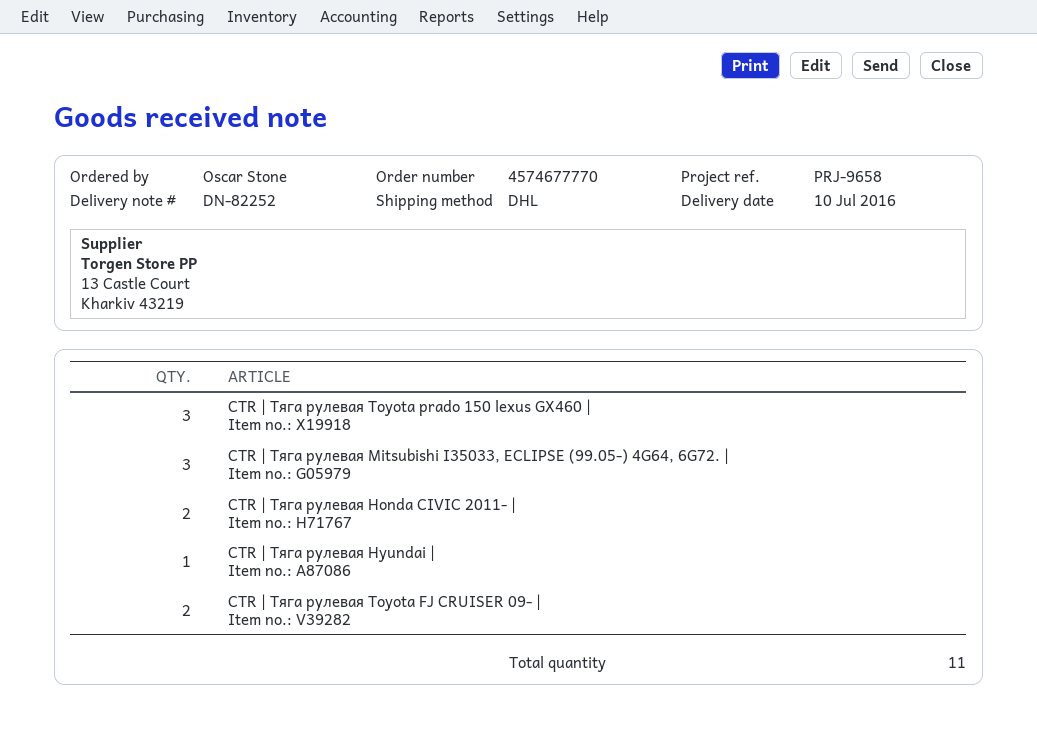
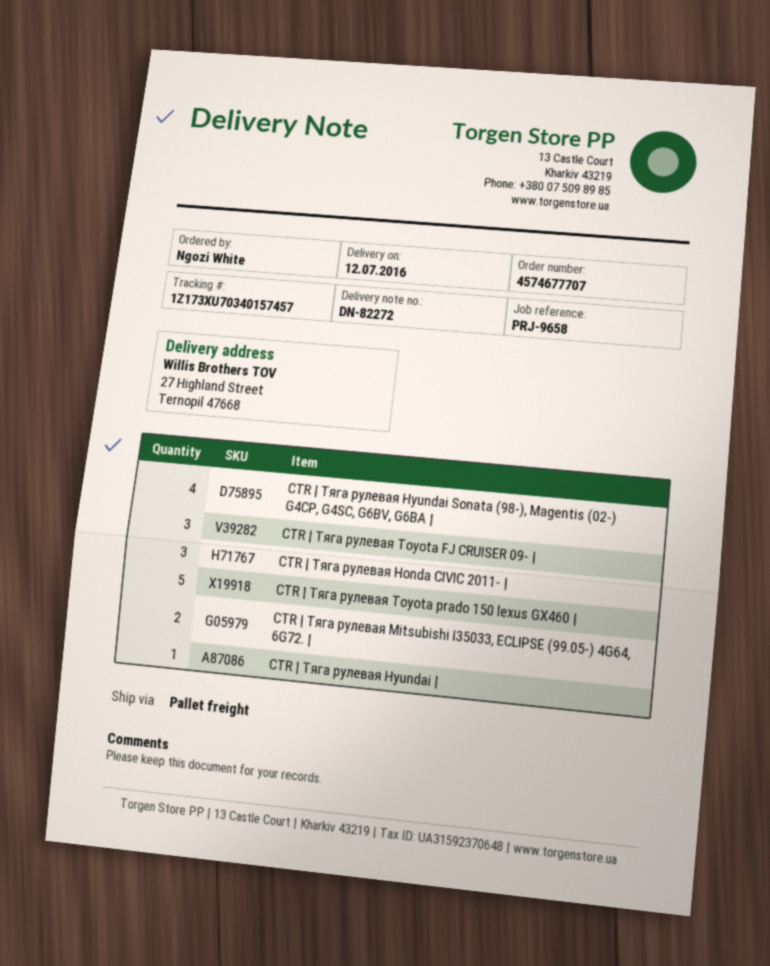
order number: 4574677770 -> 4574677707
delivery note number: DN-82252 -> DN-82272
delivery date: 2016-07-10 -> 2016-07-12
ordered by: Oscar Stone -> Ngozi White
shipping method: DHL -> pallet freight
CTR | Тяга рулевая Toyota prado 150 lexus GX460 |: 3 -> 5
CTR | Тяга рулевая Mitsubishi I35033, ECLIPSE (99.05-) 4G64, 6G72. |: 3 -> 2
CTR | Тяга рулевая Honda CIVIC 2011- |: 2 -> 3
CTR | Тяга рулевая Toyota FJ CRUISER 09- |: 2 -> 3
CTR | Тяга рулевая Hyundai Sonata (98-), Magentis (02-) G4CP, G4SC, G6BV, G6BA |: none -> 4

